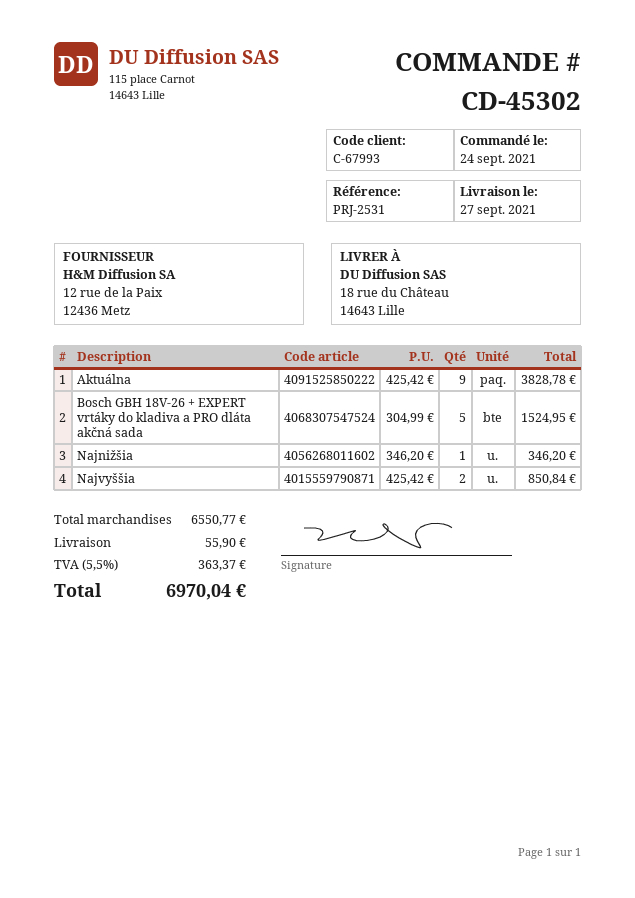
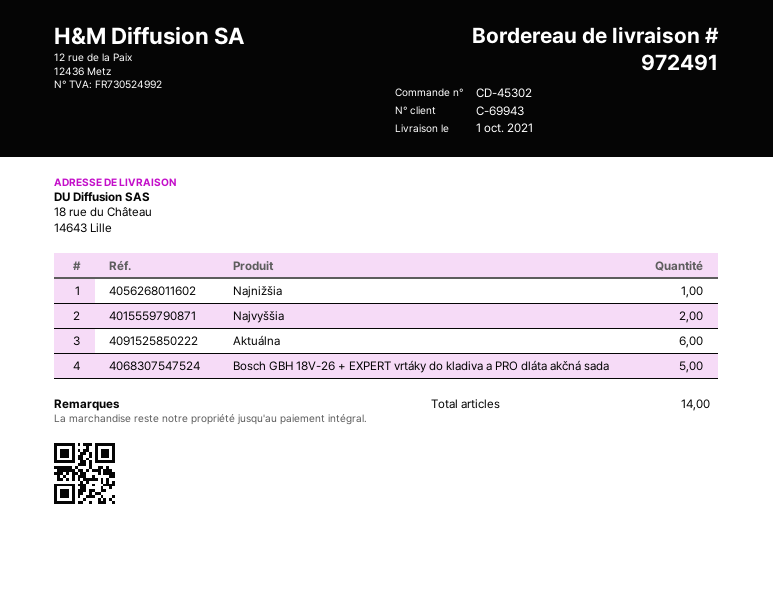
delivery date: 2021-09-27 -> 2021-10-01
customer number: C-67993 -> C-69943
Aktuálna: 9 -> 6

